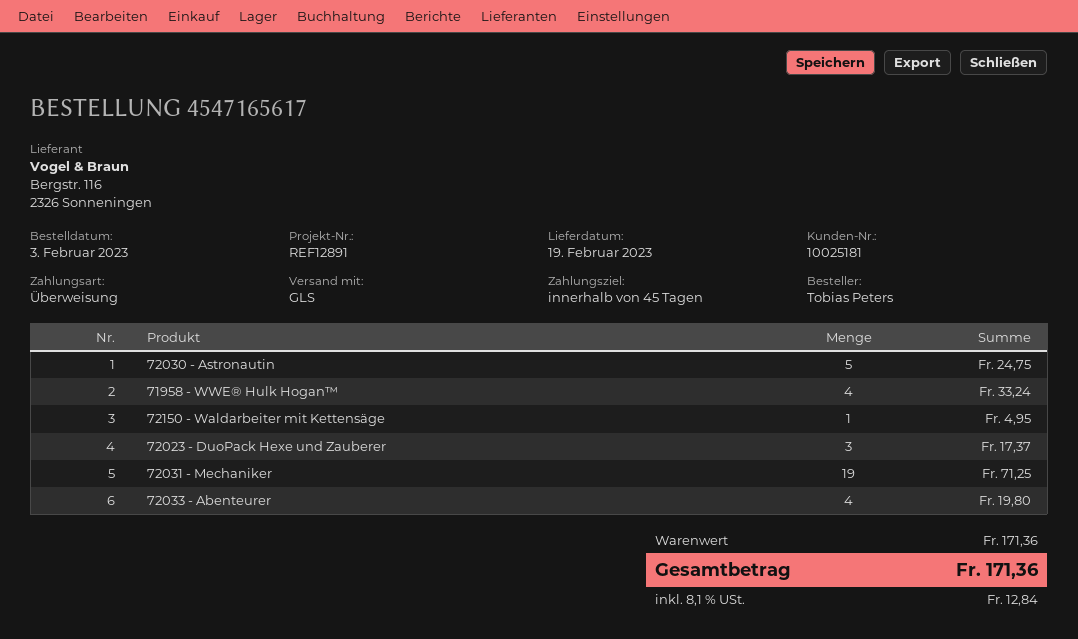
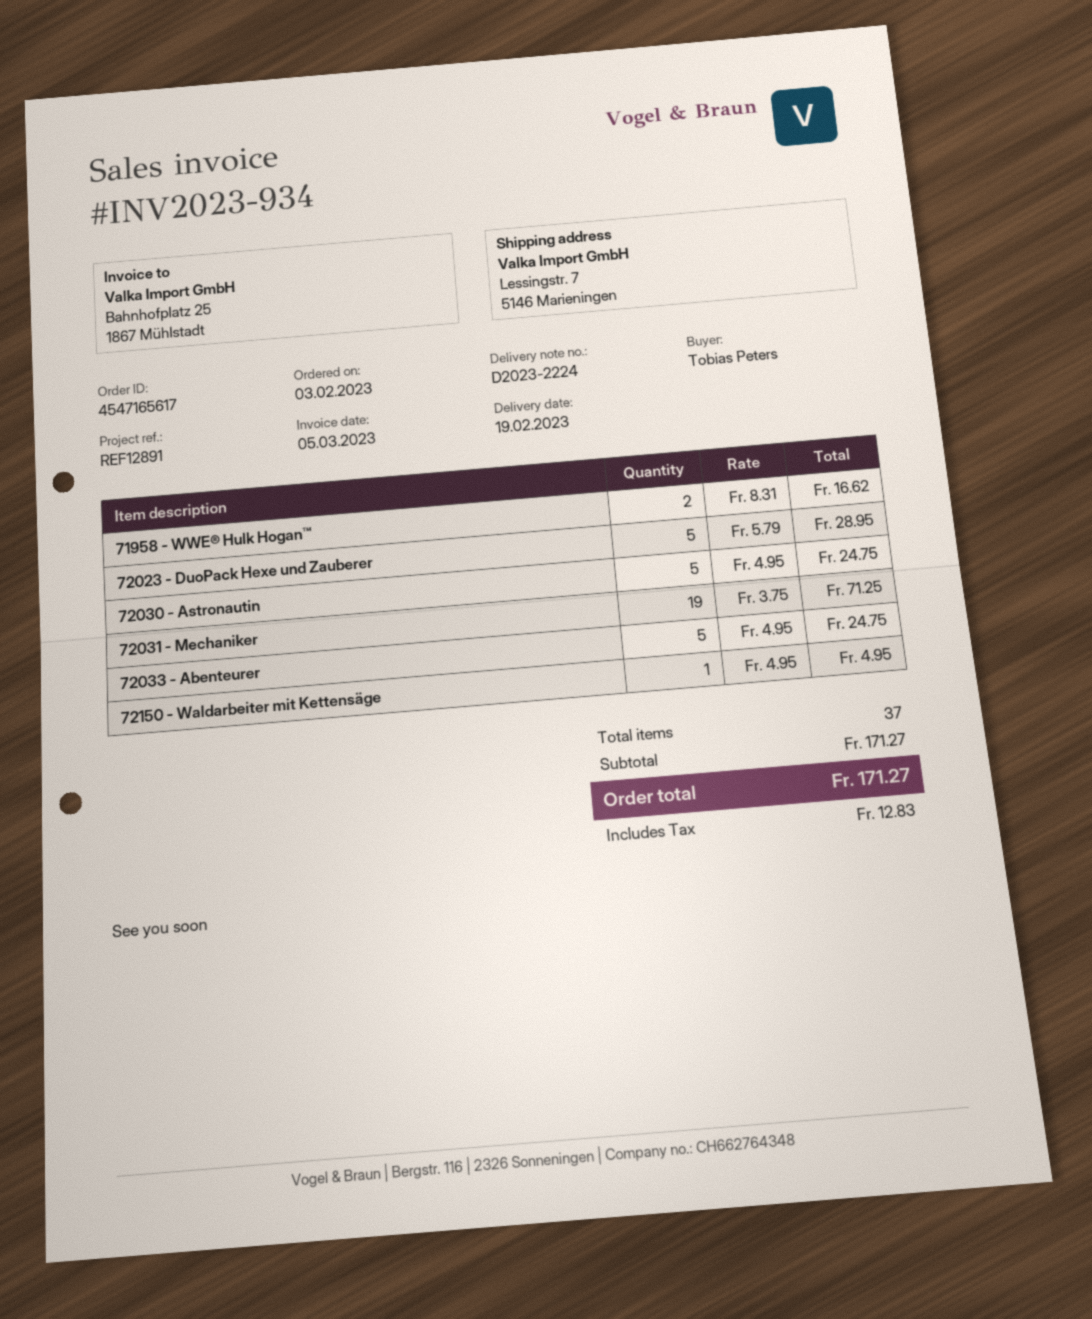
71958 - WWE® Hulk Hogan™: 4 for 33.24 -> 2 for 16.62
72023 - DuoPack Hexe und Zauberer: 3 for 17.37 -> 5 for 28.95
72033 - Abenteurer: 4 for 19.80 -> 5 for 24.75
subtotal: 171.36 -> 171.27
tax: 12.84 -> 12.83
total: 171.36 -> 171.27

